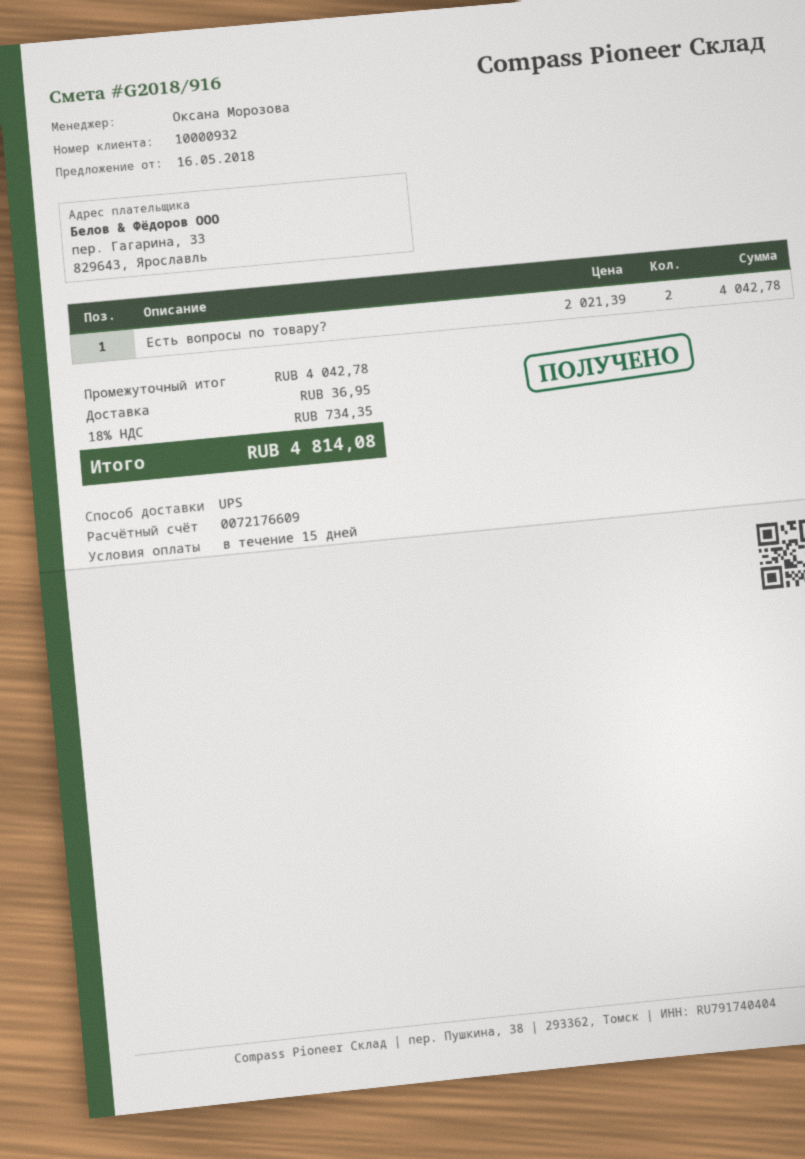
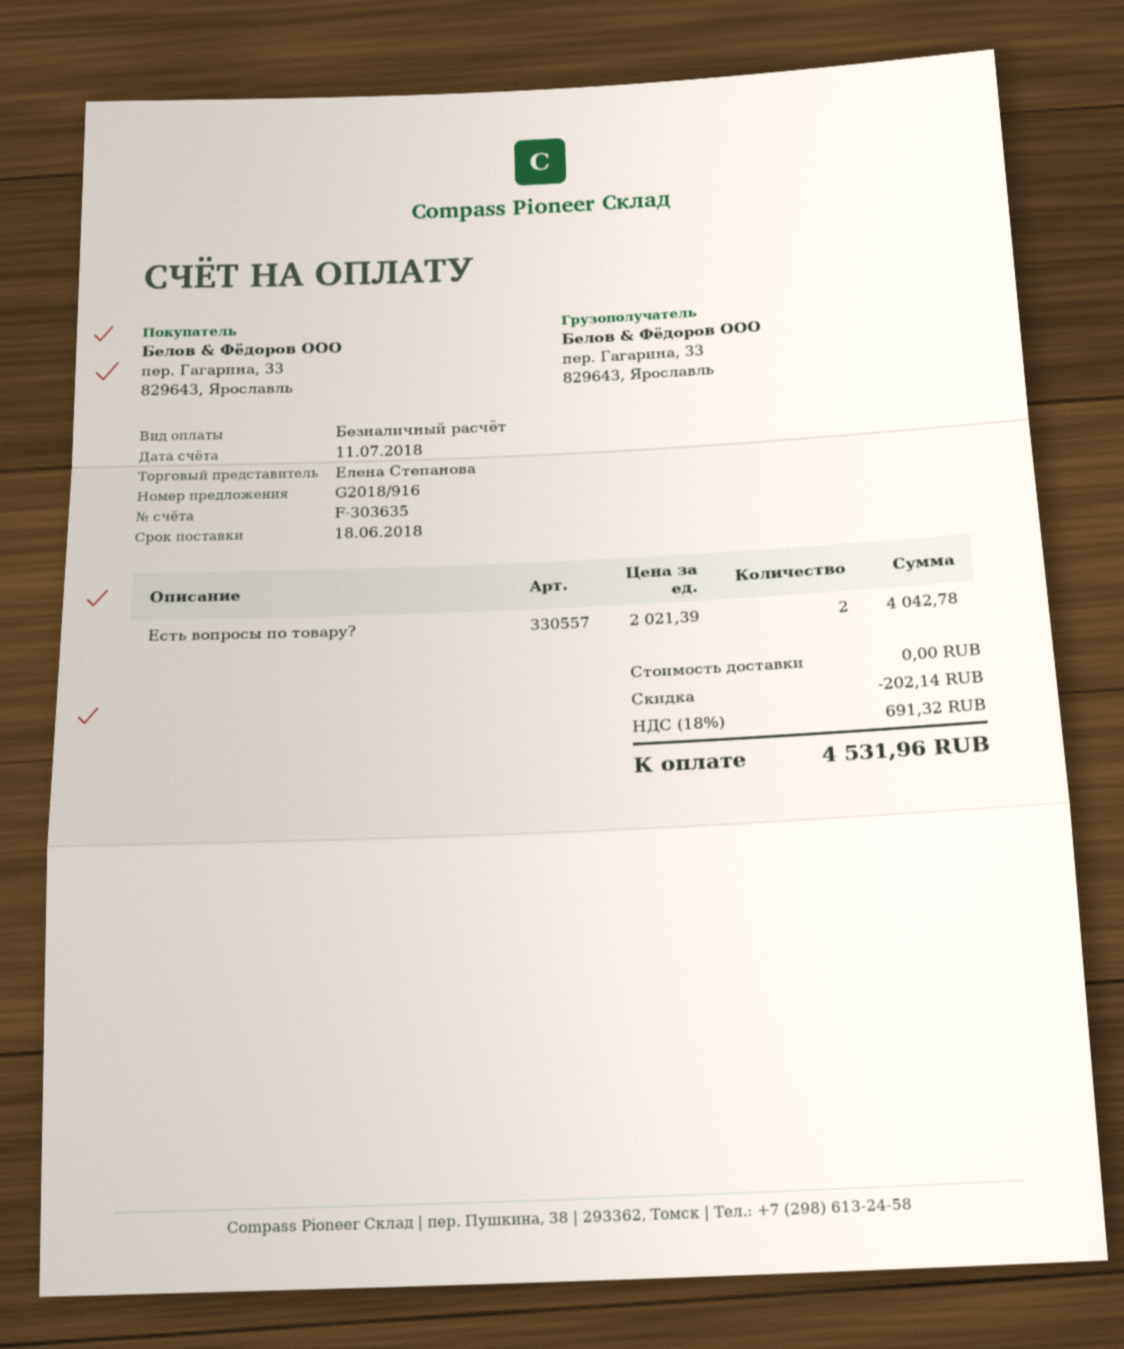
sales rep: Оксана Морозова -> Елена Степанова
discount: none -> 202.14
shipping: 36.95 -> 0.00
tax: 18% = 734.35 -> 18% = 691.32
total: 4814.08 -> 4531.96

